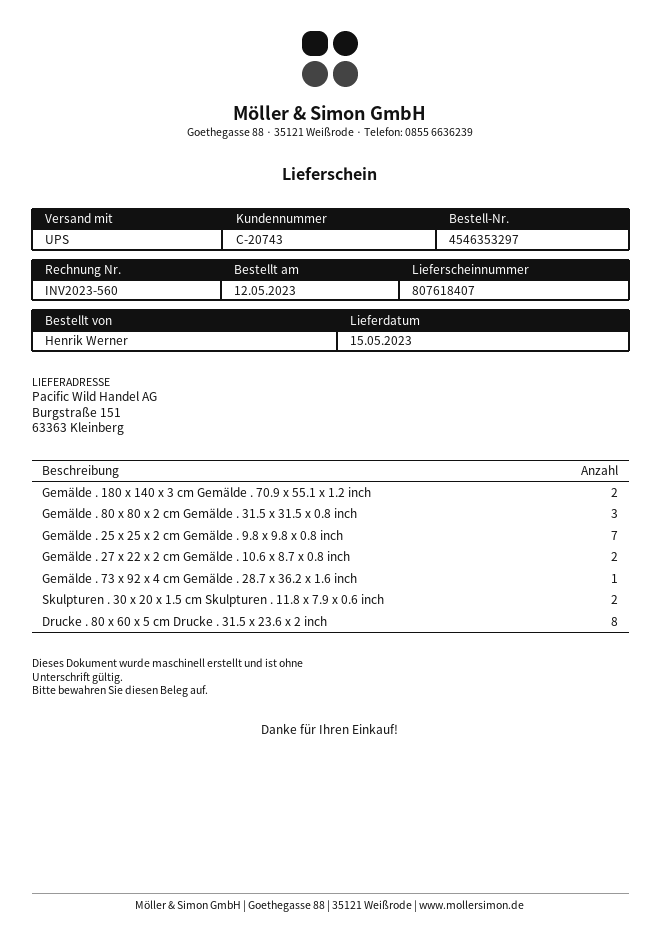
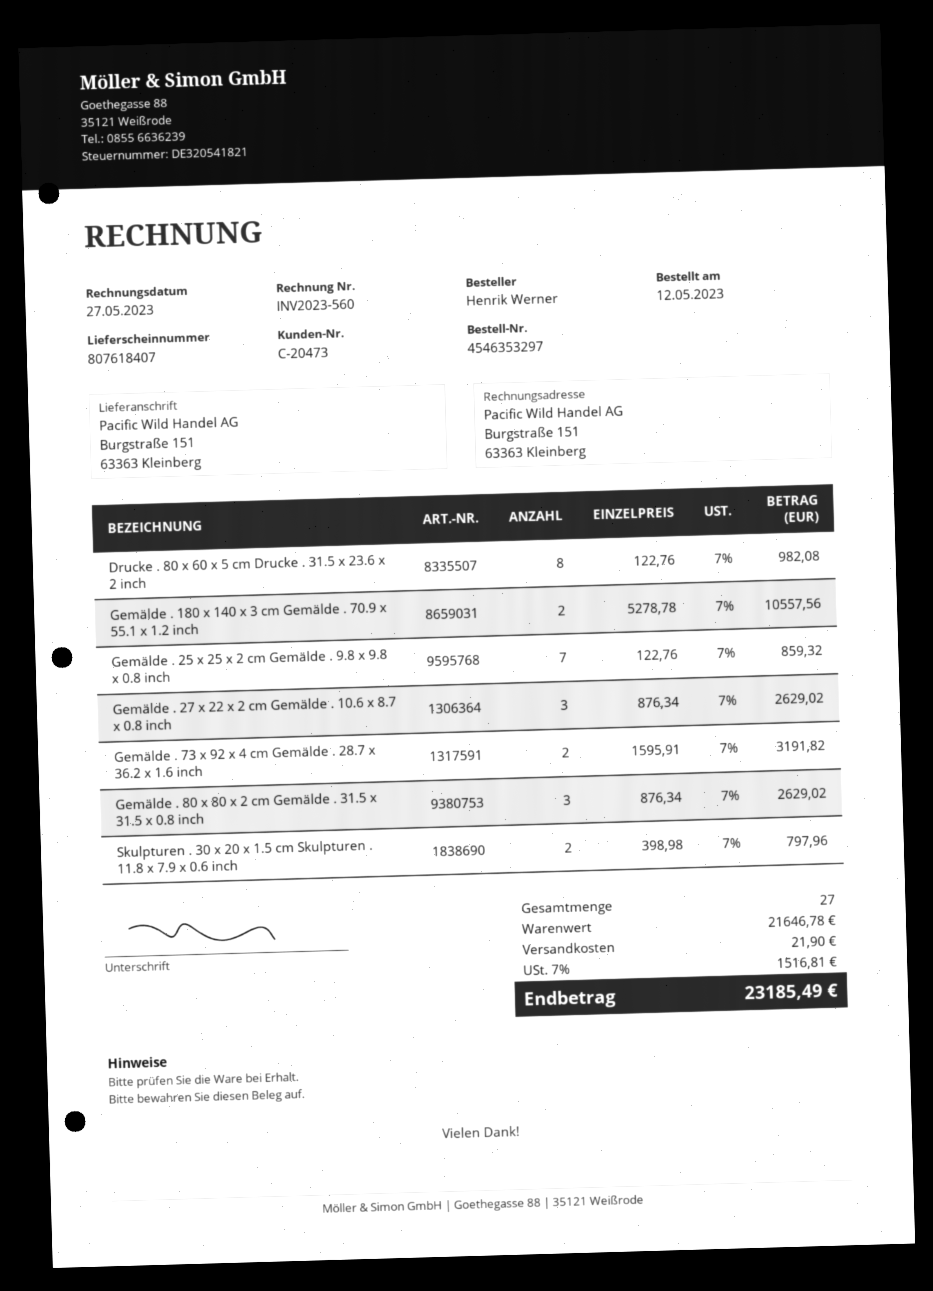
customer number: C-20743 -> C-20473
Gemälde . 27 x 22 x 2 cm Gemälde . 10.6 x 8.7 x 0.8 inch: 2 -> 3
Gemälde . 73 x 92 x 4 cm Gemälde . 28.7 x 36.2 x 1.6 inch: 1 -> 2

